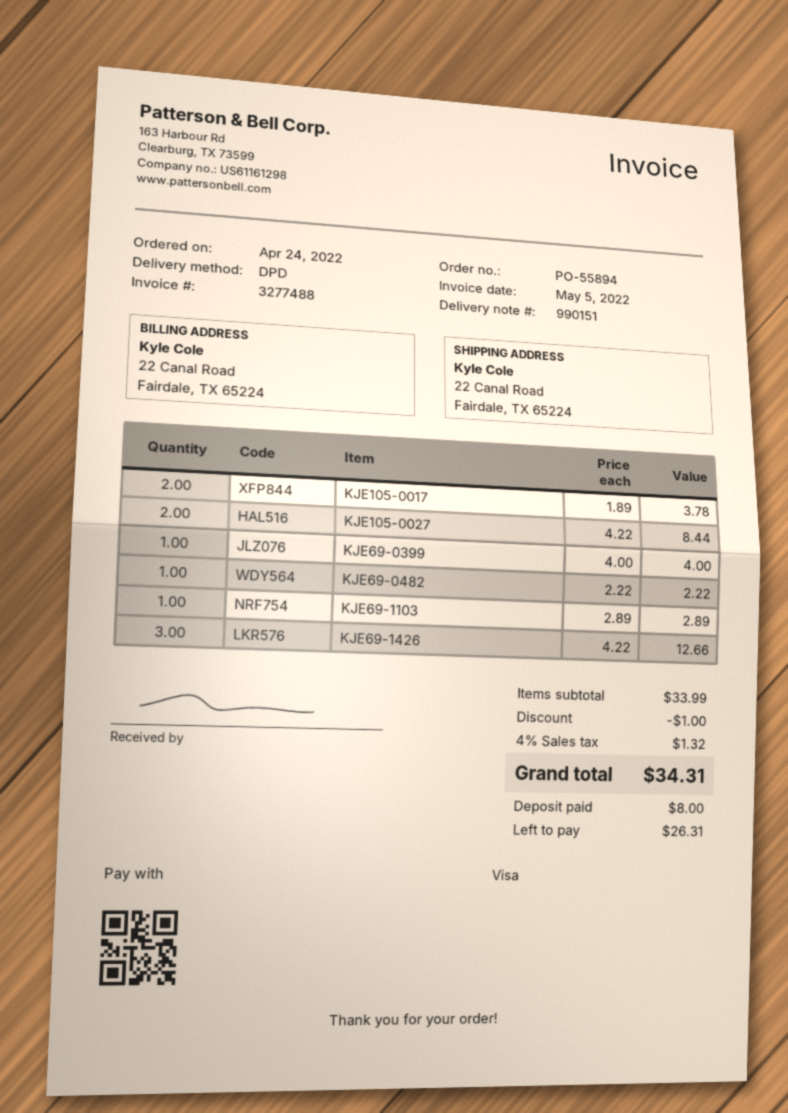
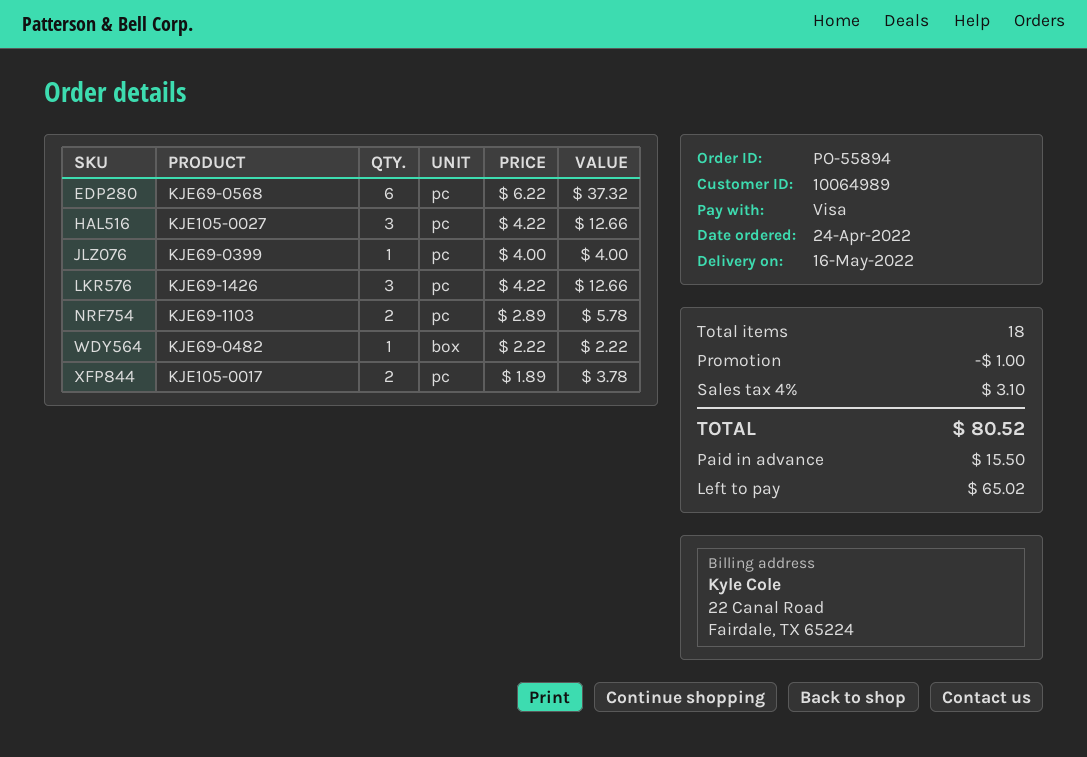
KJE105-0027: 2 x 4.22 = 8.44 -> 3 x 4.22 = 12.66
KJE69-1103: 1 x 2.89 = 2.89 -> 2 x 2.89 = 5.78
KJE69-0568: none -> 6 x 6.22 = 37.32
tax: 4% = 1.32 -> 4% = 3.10
total: 34.31 -> 80.52
deposit: 8.00 -> 15.50
balance: 26.31 -> 65.02

